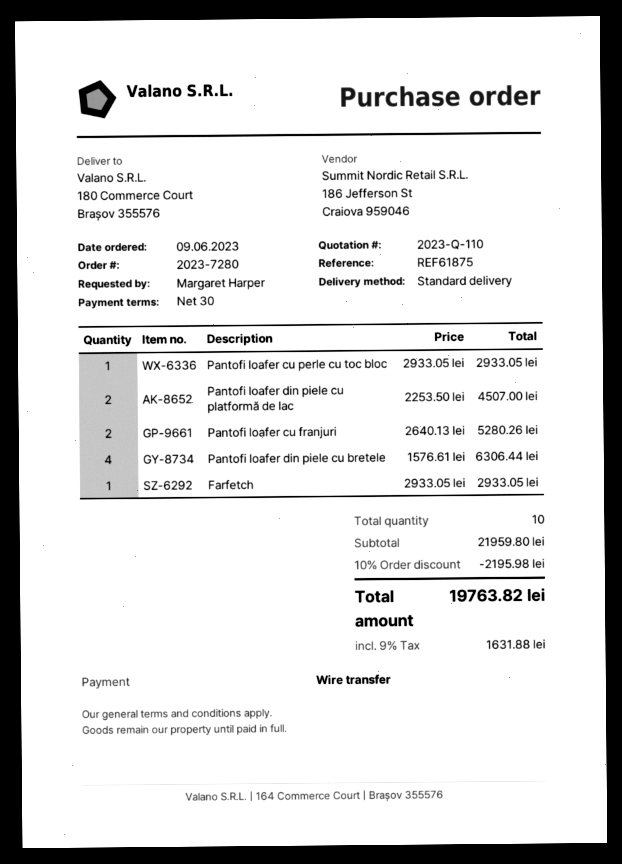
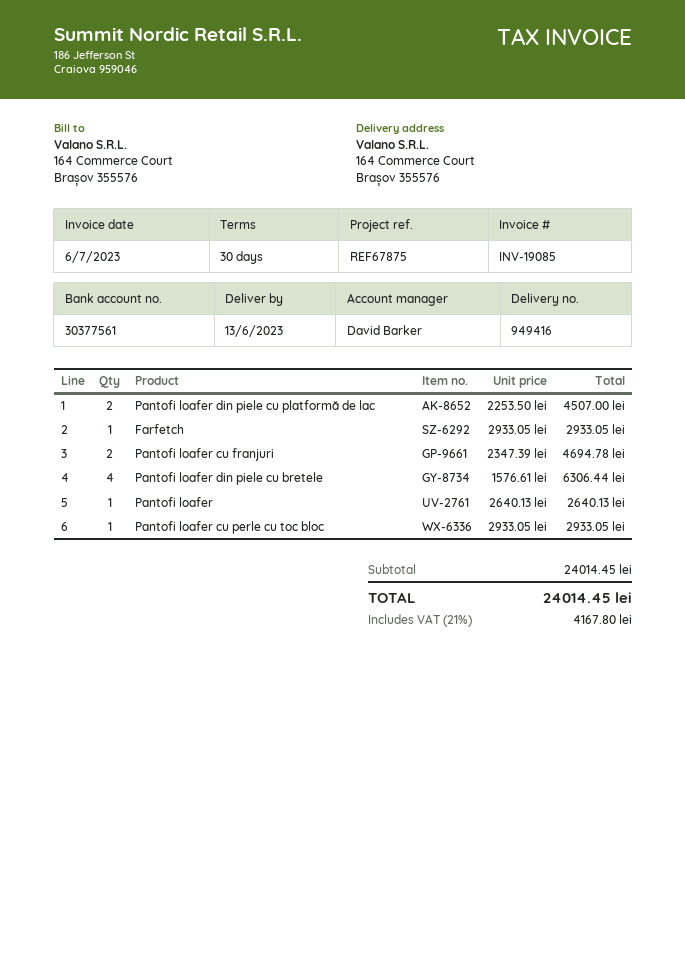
reference: REF61875 -> REF67875
ship to: 180 Commerce Court, Brașov 355576 -> 164 Commerce Court, Brașov 355576
Pantofi loafer cu franjuri: 2 x 2640.13 = 5280.26 -> 2 x 2347.39 = 4694.78
Pantofi loafer: none -> 1 x 2640.13 = 2640.13
subtotal: 21959.80 -> 24014.45
discount: 10% = 2195.98 -> none
tax: 9% = 1631.88 -> 21% = 4167.80
total: 19763.82 -> 24014.45

